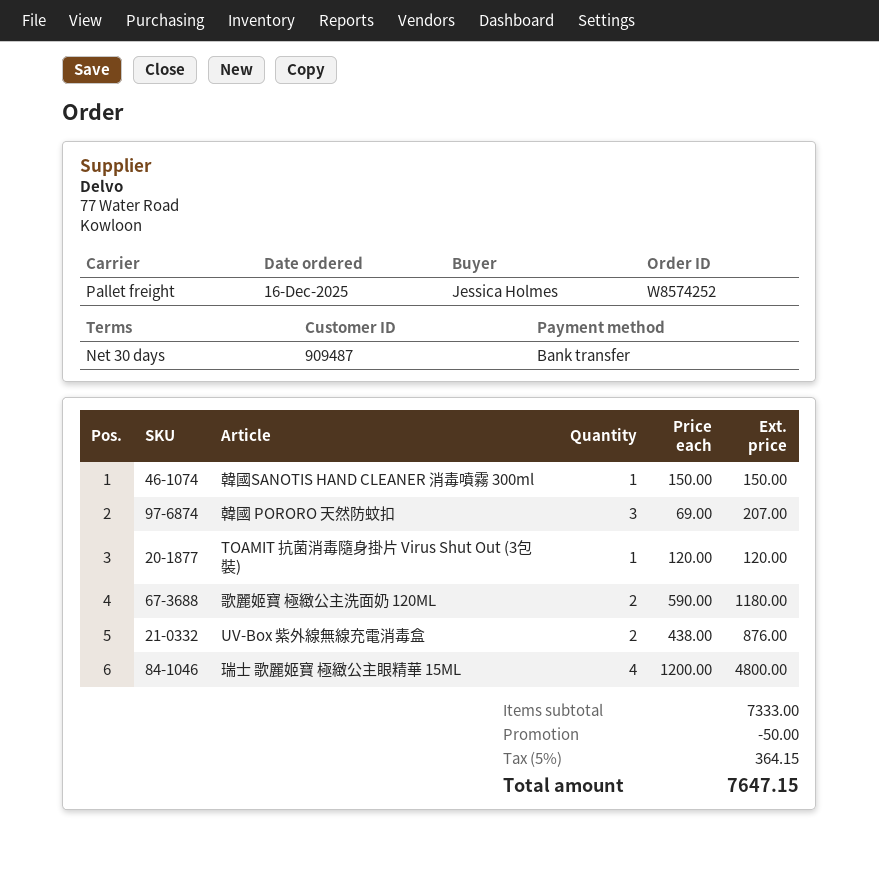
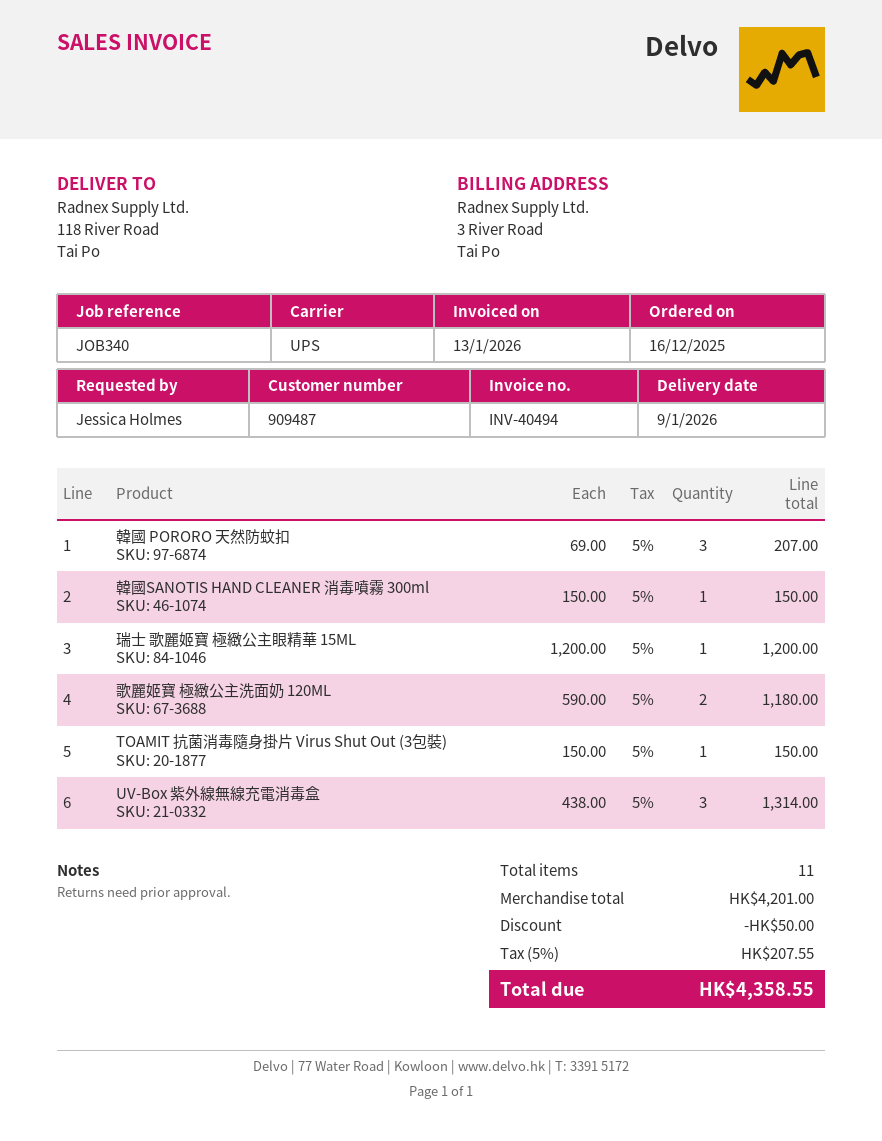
shipping method: pallet freight -> UPS
TOAMIT 抗菌消毒隨身掛片 Virus Shut Out (3包裝): 1 x 120.00 = 120.00 -> 1 x 150.00 = 150.00
UV-Box 紫外線無線充電消毒盒: 2 x 438.00 = 876.00 -> 3 x 438.00 = 1314.00
瑞士 歌麗姬寶 極緻公主眼精華 15ML: 4 x 1200.00 = 4800.00 -> 1 x 1200.00 = 1200.00
subtotal: 7333.00 -> 4201.00
tax: 5% = 364.15 -> 5% = 207.55
total: 7647.15 -> 4358.55

